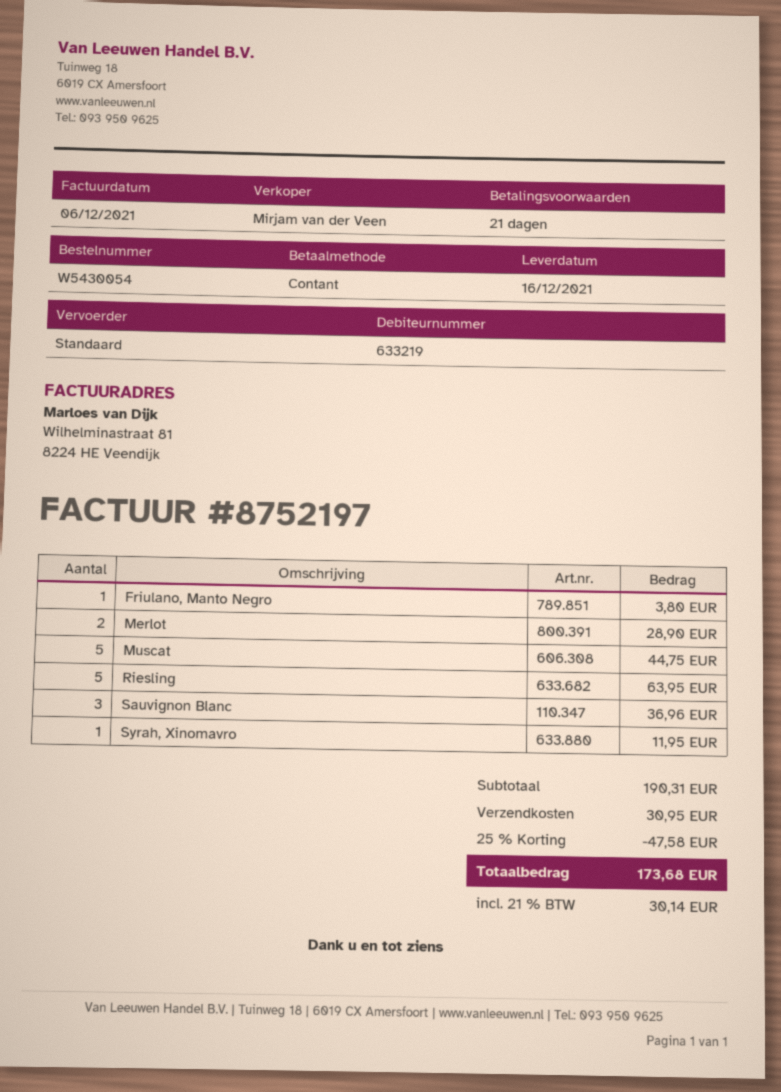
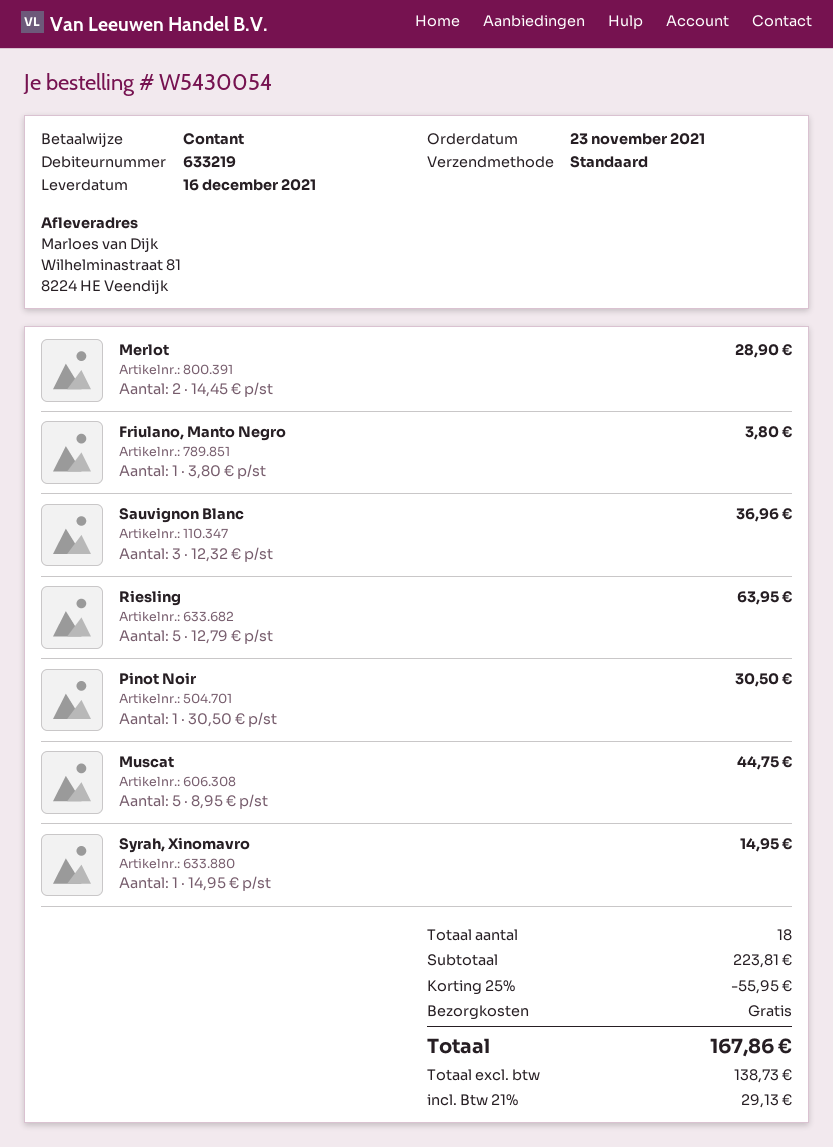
Syrah, Xinomavro: 1 for 11.95 -> 1 for 14.95
Pinot Noir: none -> 1 for 30.50
subtotal: 190.31 -> 223.81
discount: 25% = 47.58 -> 25% = 55.95
shipping: 30.95 -> 0.00
tax: 21% = 30.14 -> 21% = 29.13
total: 173.68 -> 167.86

